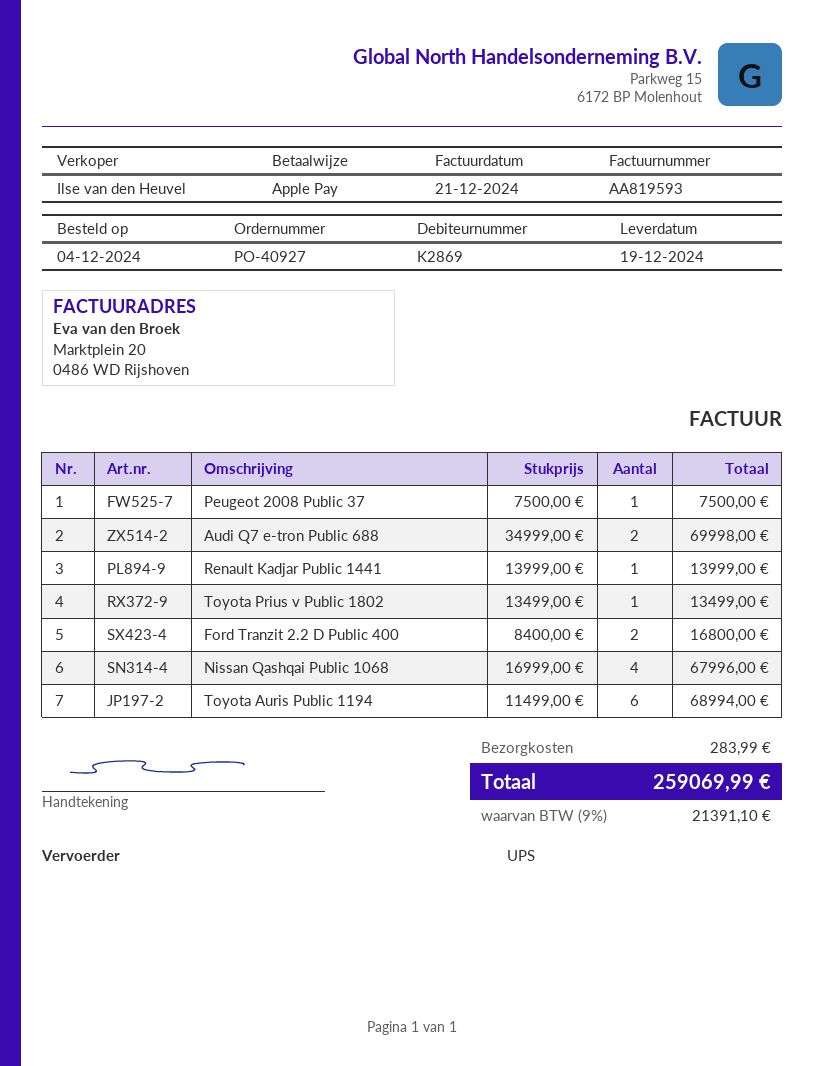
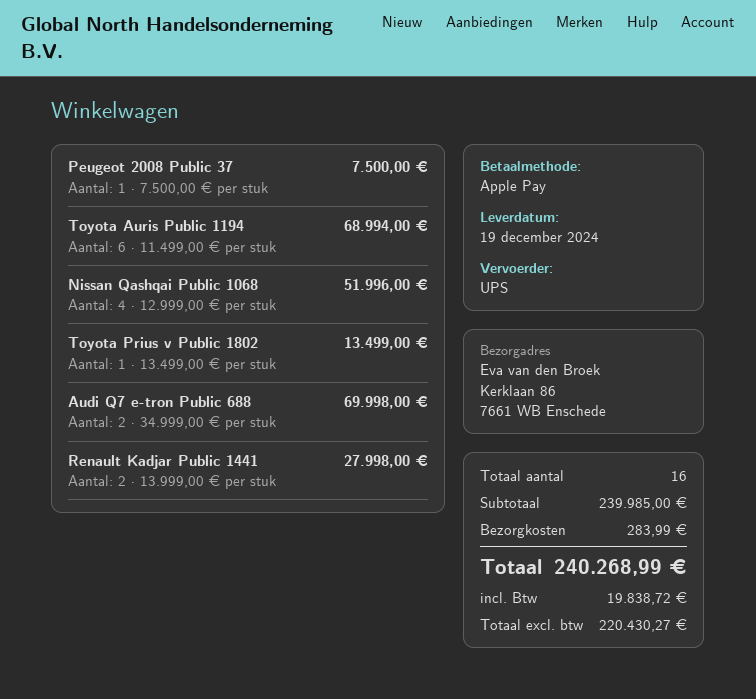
Renault Kadjar Public 1441: 1 x 13999.00 = 13999.00 -> 2 x 13999.00 = 27998.00
Ford Tranzit 2.2 D Public 400: 2 x 8400.00 = 16800.00 -> none
Nissan Qashqai Public 1068: 4 x 16999.00 = 67996.00 -> 4 x 12999.00 = 51996.00
tax: 21391.10 -> 19838.72
total: 259069.99 -> 240268.99

